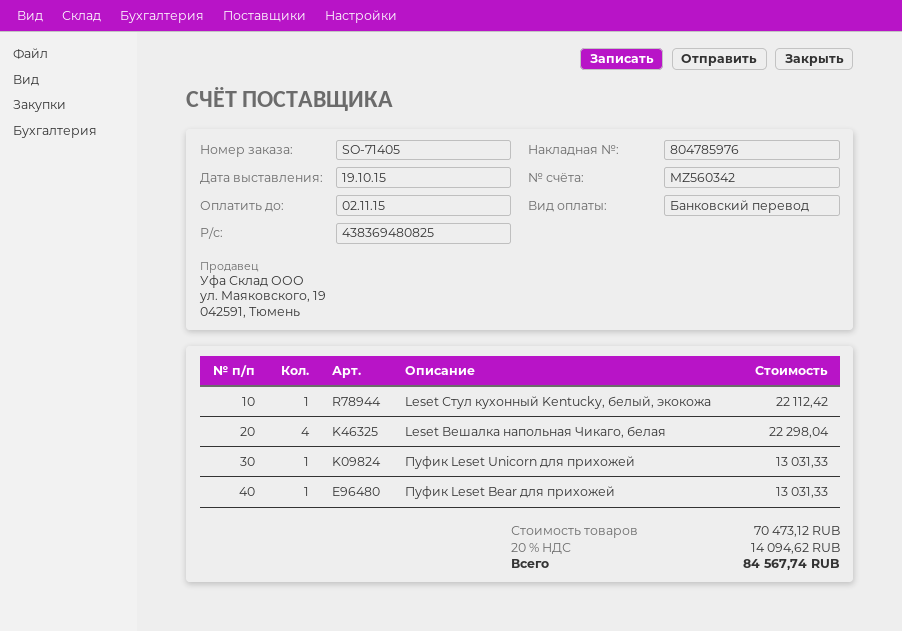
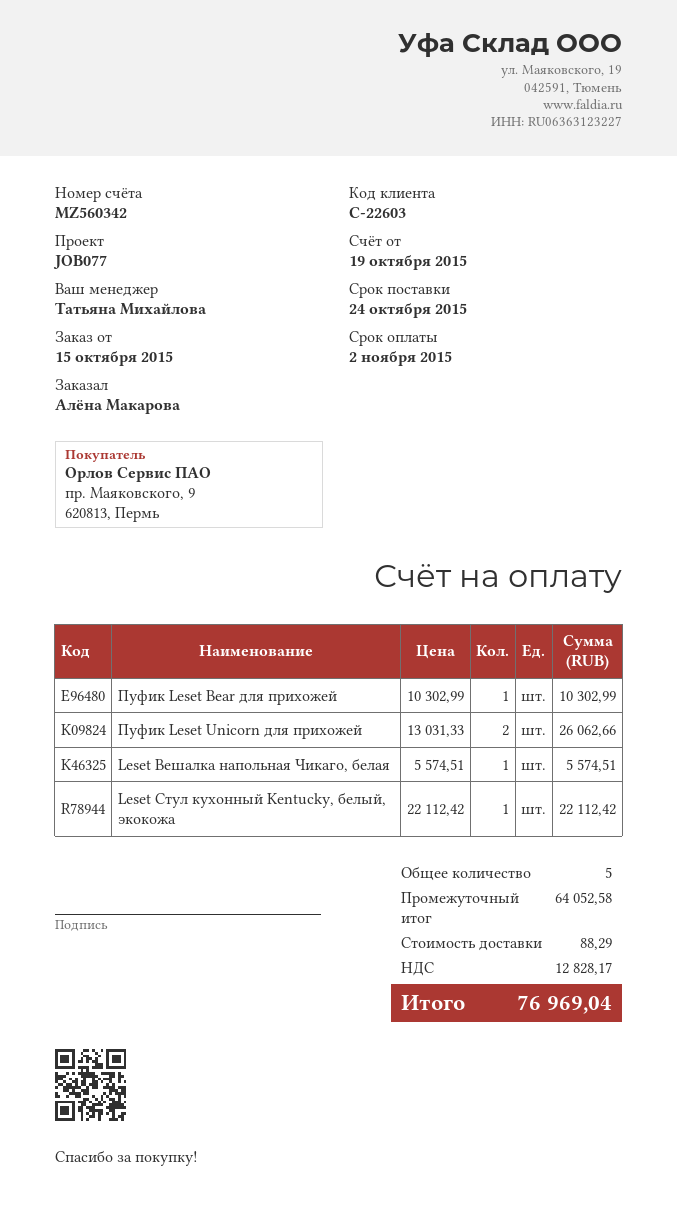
Leset Вешалка напольная Чикаго, белая: 4 for 22298.04 -> 1 for 5574.51
Пуфик Leset Unicorn для прихожей: 1 for 13031.33 -> 2 for 26062.66
Пуфик Leset Bear для прихожей: 1 for 13031.33 -> 1 for 10302.99
subtotal: 70473.12 -> 64052.58
shipping: none -> 88.29
tax: 14094.62 -> 12828.17
total: 84567.74 -> 76969.04

